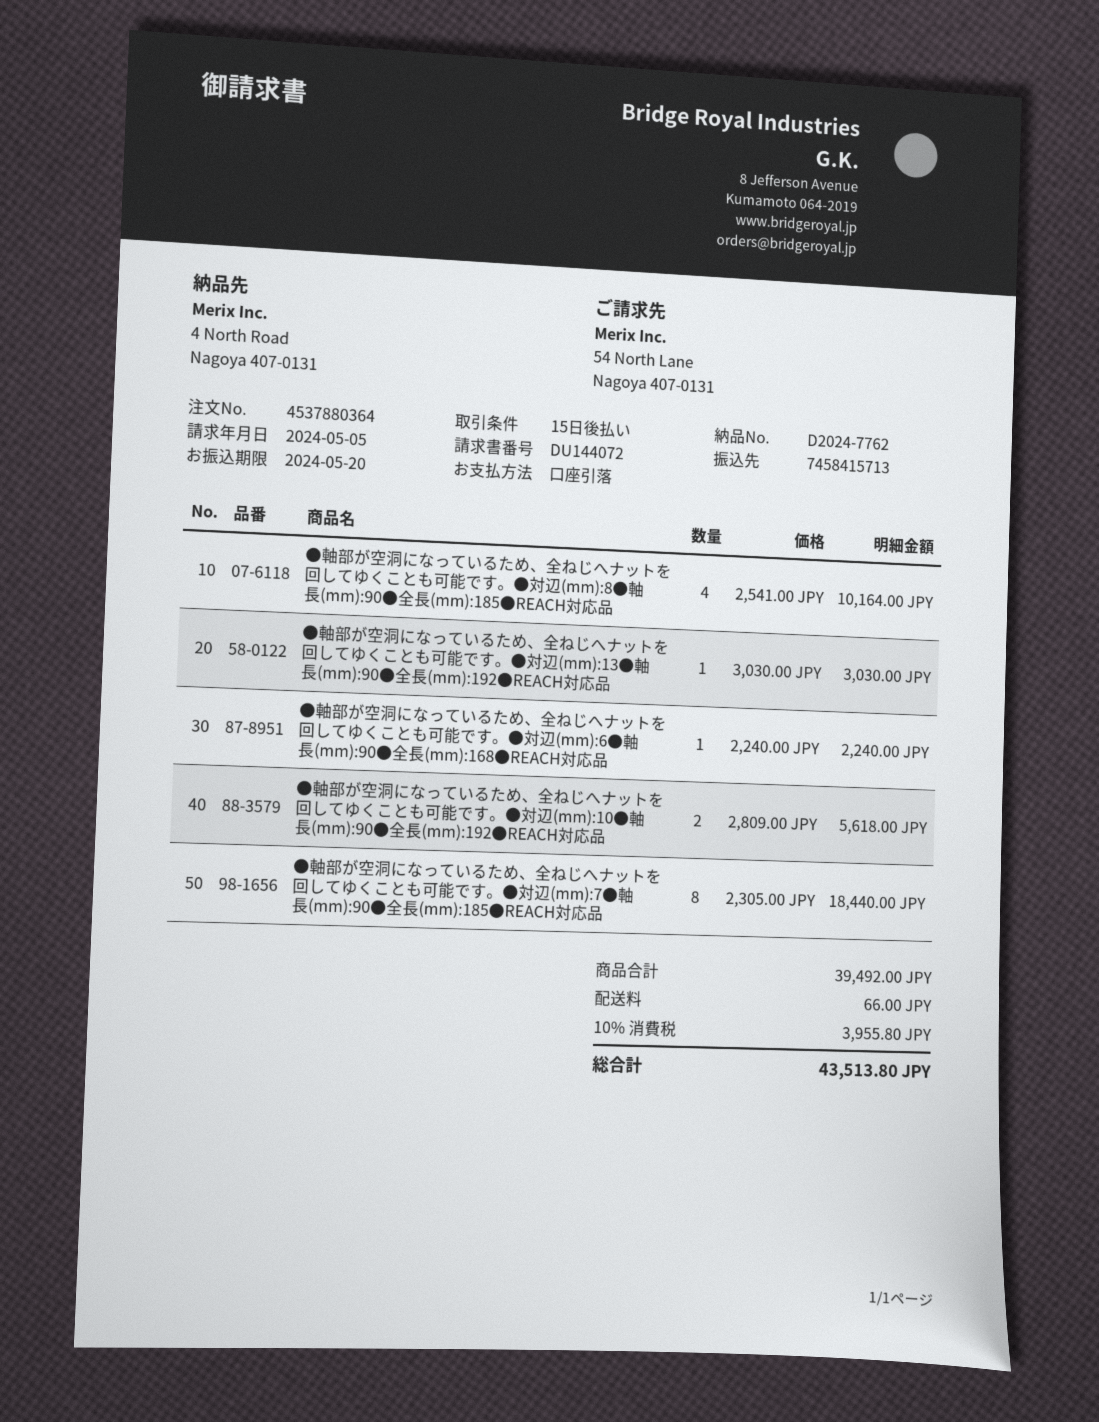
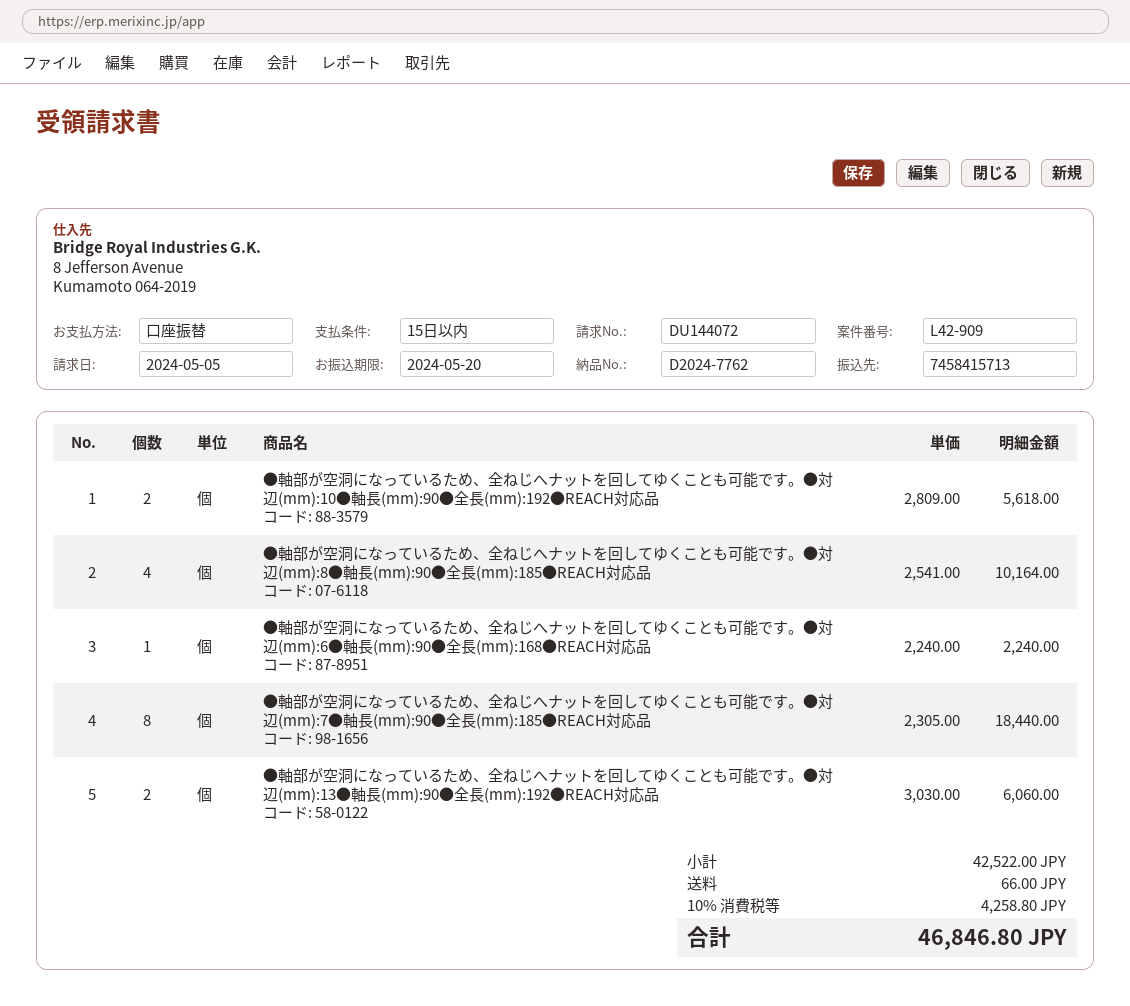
●軸部が空洞になっているため、全ねじへナットを回してゆくことも可能です。●対辺(mm):13●軸長(mm):90●全長(mm):192●REACH対応品: 1 x 3030.00 = 3030.00 -> 2 x 3030.00 = 6060.00
subtotal: 39492.00 -> 42522.00
tax: 10% = 3955.80 -> 10% = 4258.80
total: 43513.80 -> 46846.80

